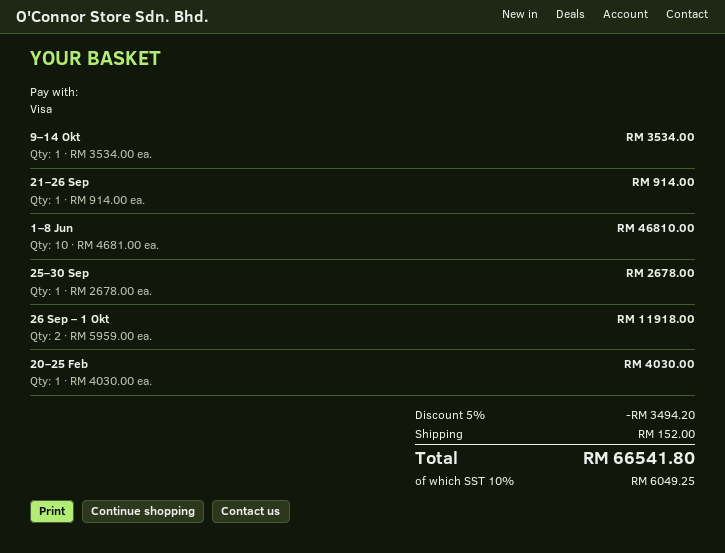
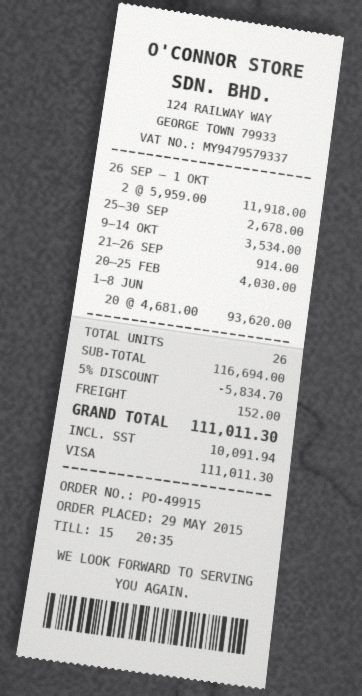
1–8 Jun: 10 x 4681.00 = 46810.00 -> 20 x 4681.00 = 93620.00
discount: 5% = 3494.20 -> 5% = 5834.70
tax: 6049.25 -> 10091.94
total: 66541.80 -> 111011.30

